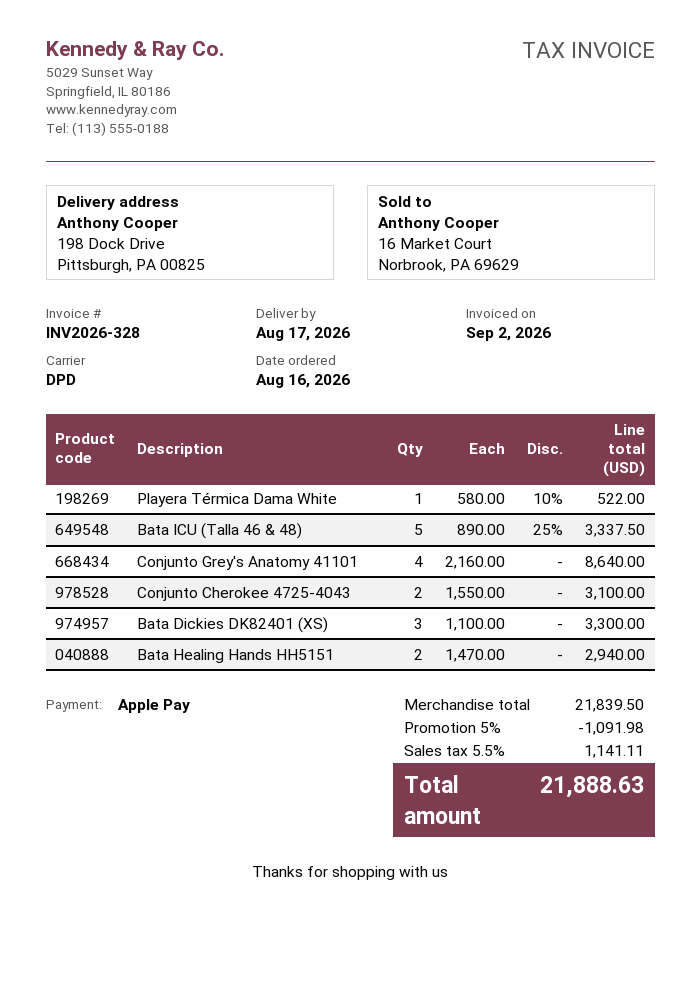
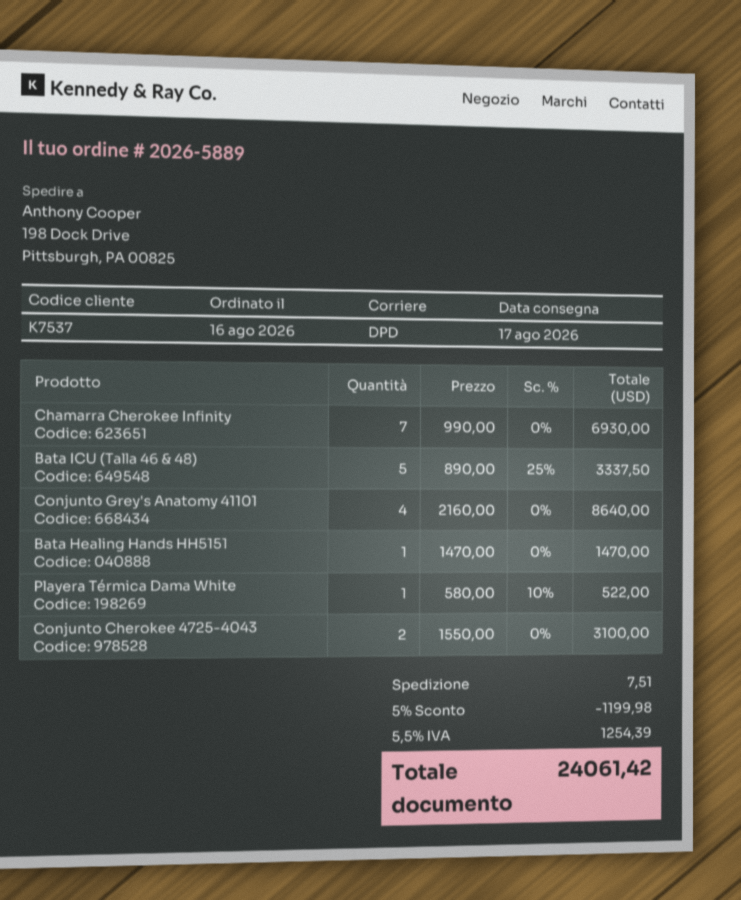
Bata Dickies DK82401 (XS): 3 x 1100.00 = 3300.00 -> none
Bata Healing Hands HH5151: 2 x 1470.00 = 2940.00 -> 1 x 1470.00 = 1470.00
Chamarra Cherokee Infinity: none -> 7 x 990.00 = 6930.00
discount: 5% = 1091.98 -> 5% = 1199.98
shipping: none -> 7.51
tax: 5.5% = 1141.11 -> 5.5% = 1254.39
total: 21888.63 -> 24061.42

